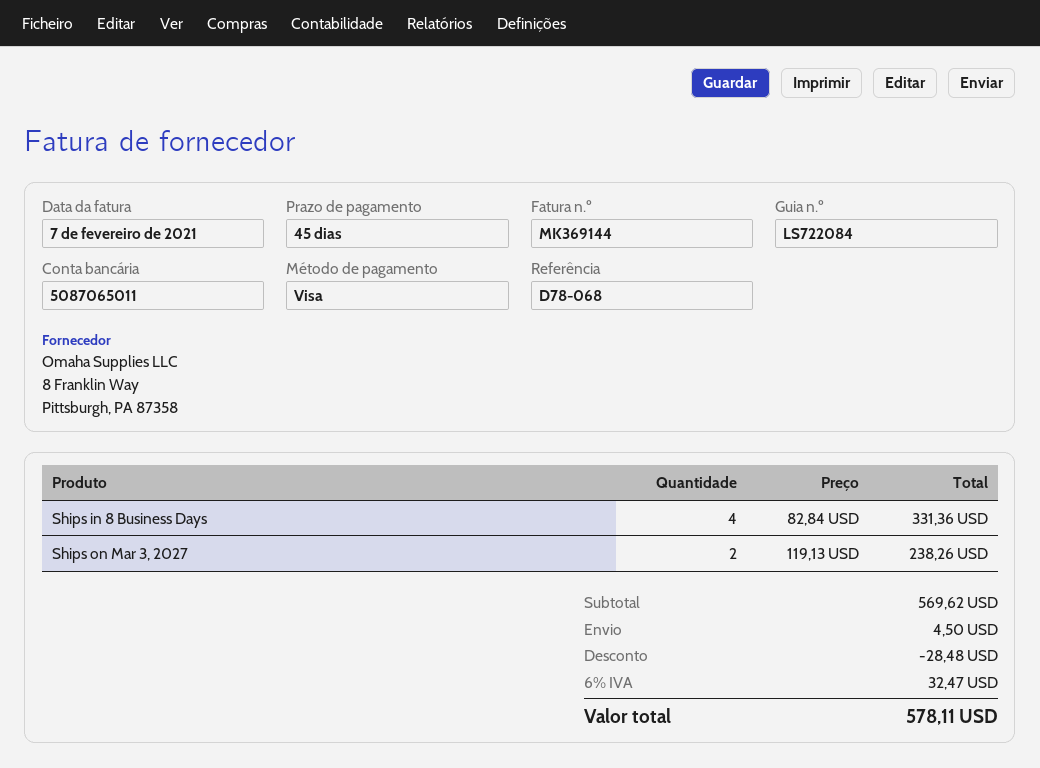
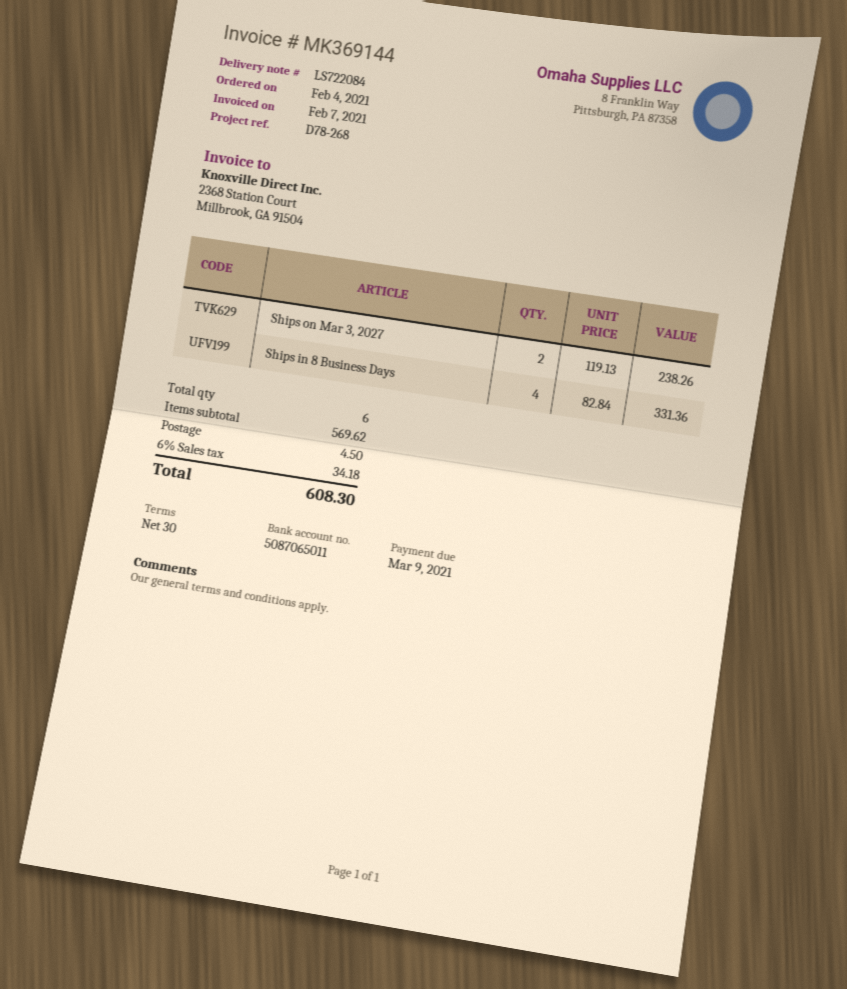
payment terms: 45 days -> 30 days
reference: D78-068 -> D78-268
discount: 28.48 -> none
tax: 6% = 32.47 -> 6% = 34.18
total: 578.11 -> 608.30

